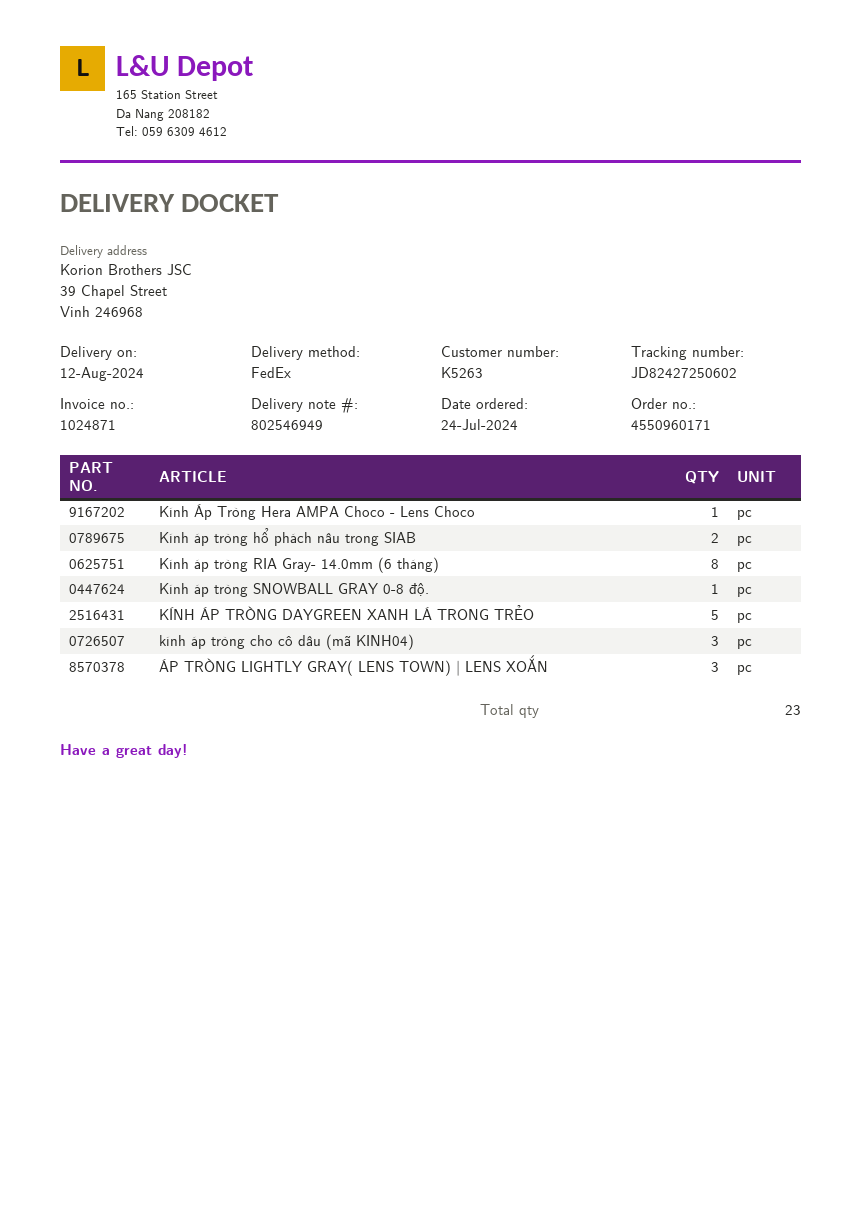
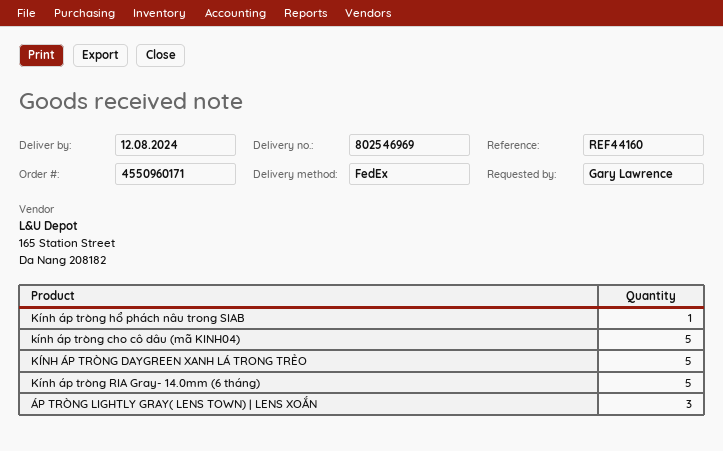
delivery note number: 802546949 -> 802546969
Kính Áp Tròng Hera AMPA Choco - Lens Choco: 1 -> none
Kính áp tròng hổ phách nâu trong SIAB: 2 -> 1
Kính áp tròng RIA Gray- 14.0mm (6 tháng): 8 -> 5
Kính áp tròng SNOWBALL GRAY 0-8 độ.: 1 -> none
kính áp tròng cho cô dâu (mã KINH04): 3 -> 5

